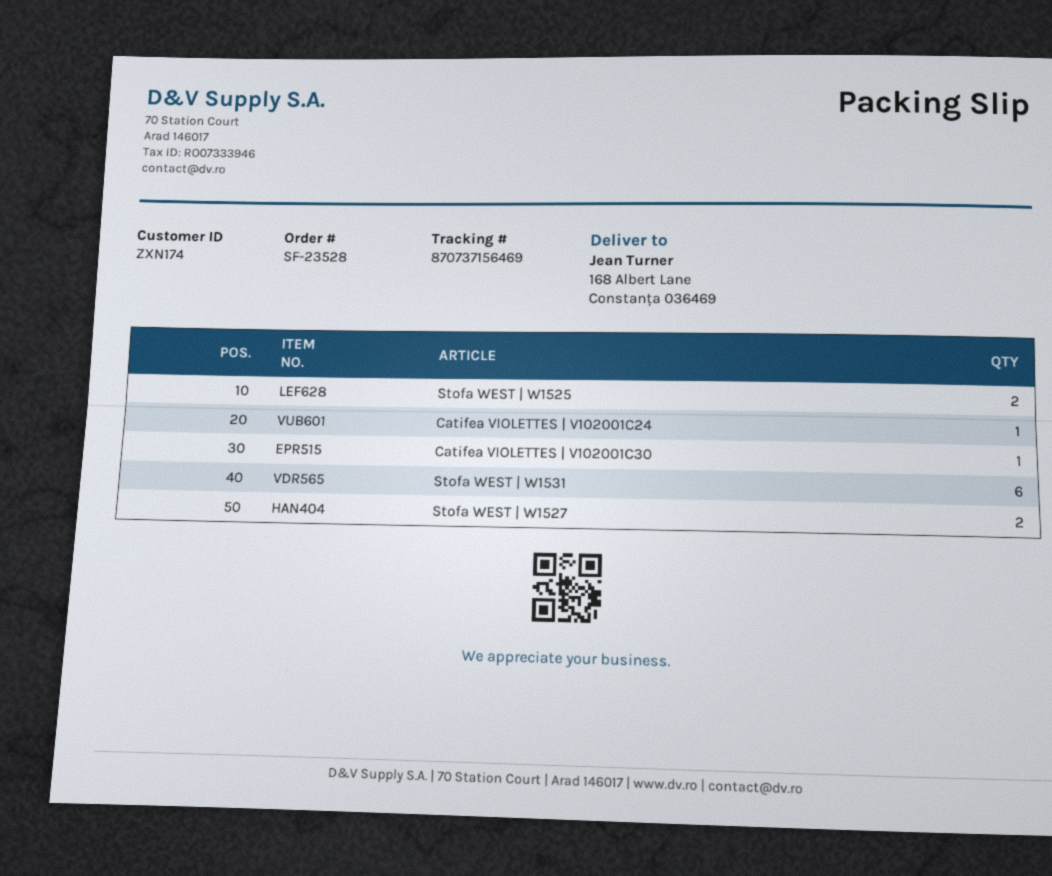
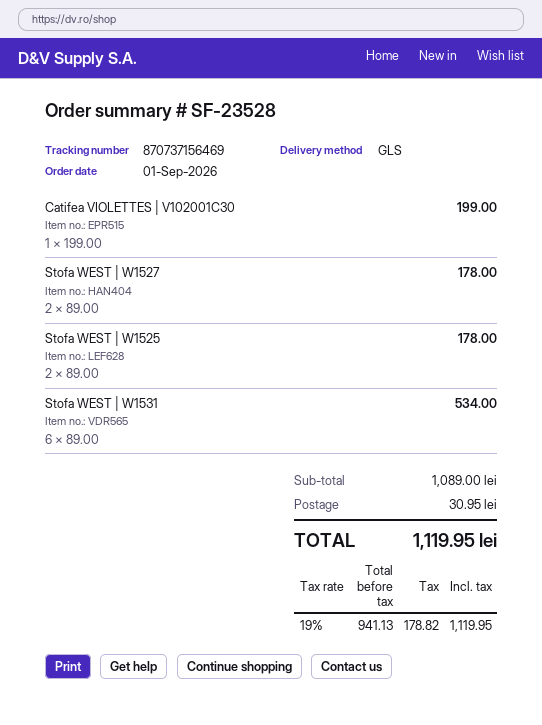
Catifea VIOLETTES | V102001C24: 1 -> none

